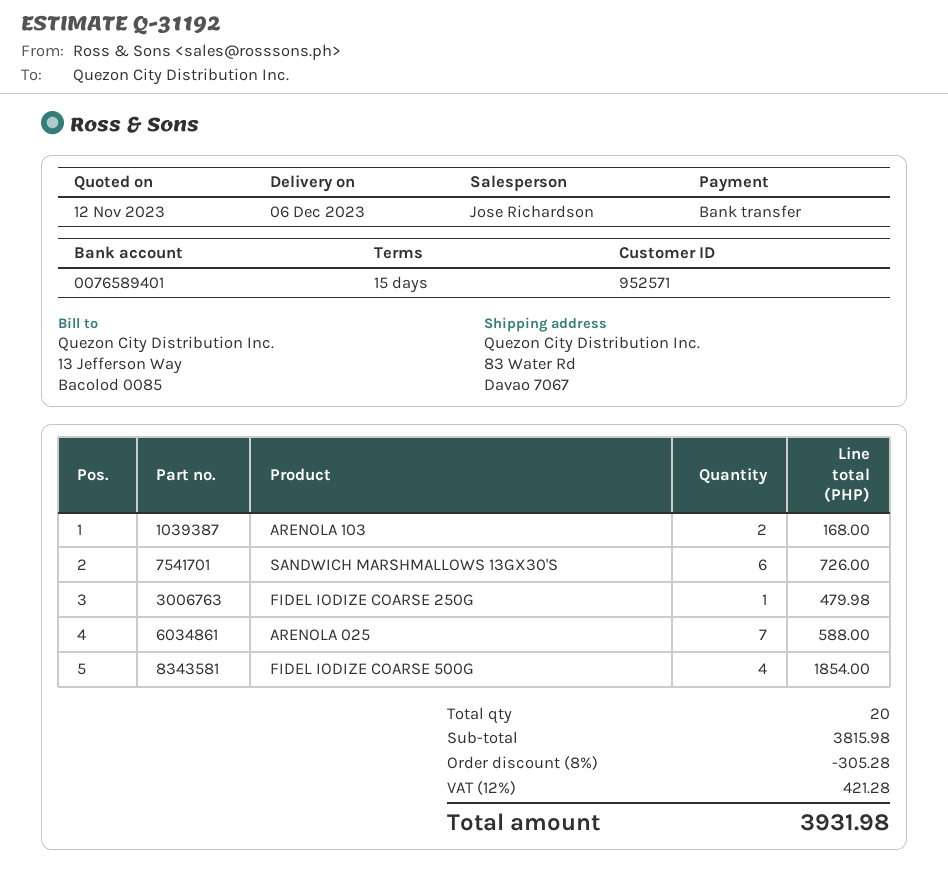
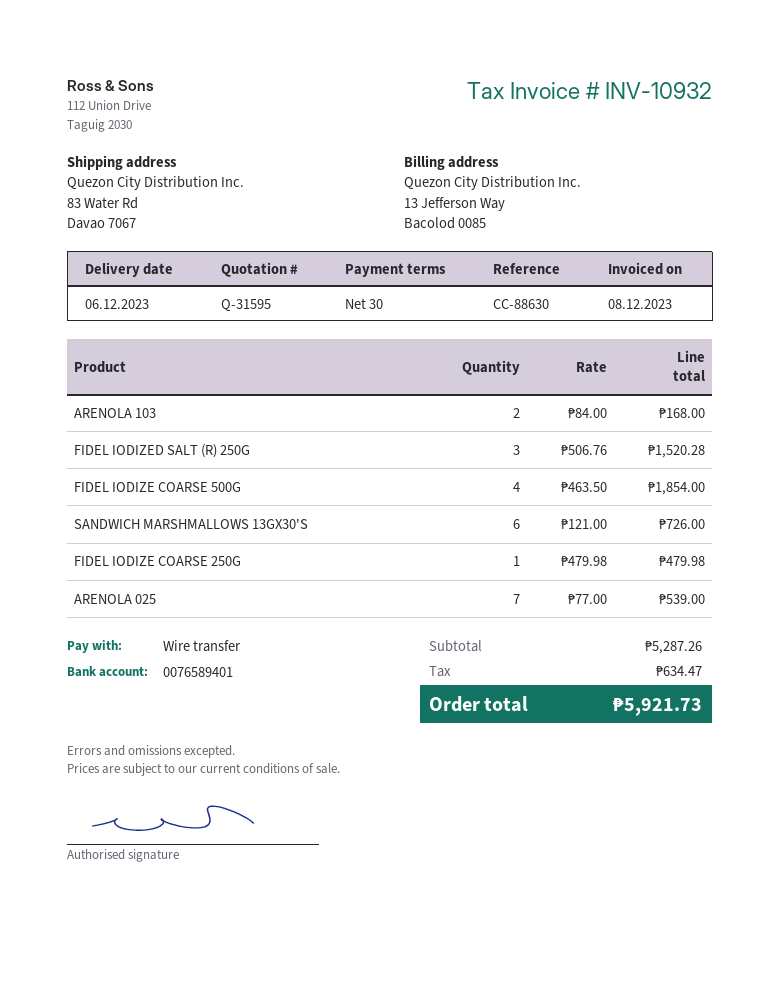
quote number: Q-31192 -> Q-31595
payment terms: 15 days -> 30 days
ARENOLA 025: 7 for 588.00 -> 7 for 539.00
FIDEL IODIZED SALT (R) 250G: none -> 3 for 1520.28
subtotal: 3815.98 -> 5287.26
discount: 8% = 305.28 -> none
tax: 421.28 -> 634.47
total: 3931.98 -> 5921.73

